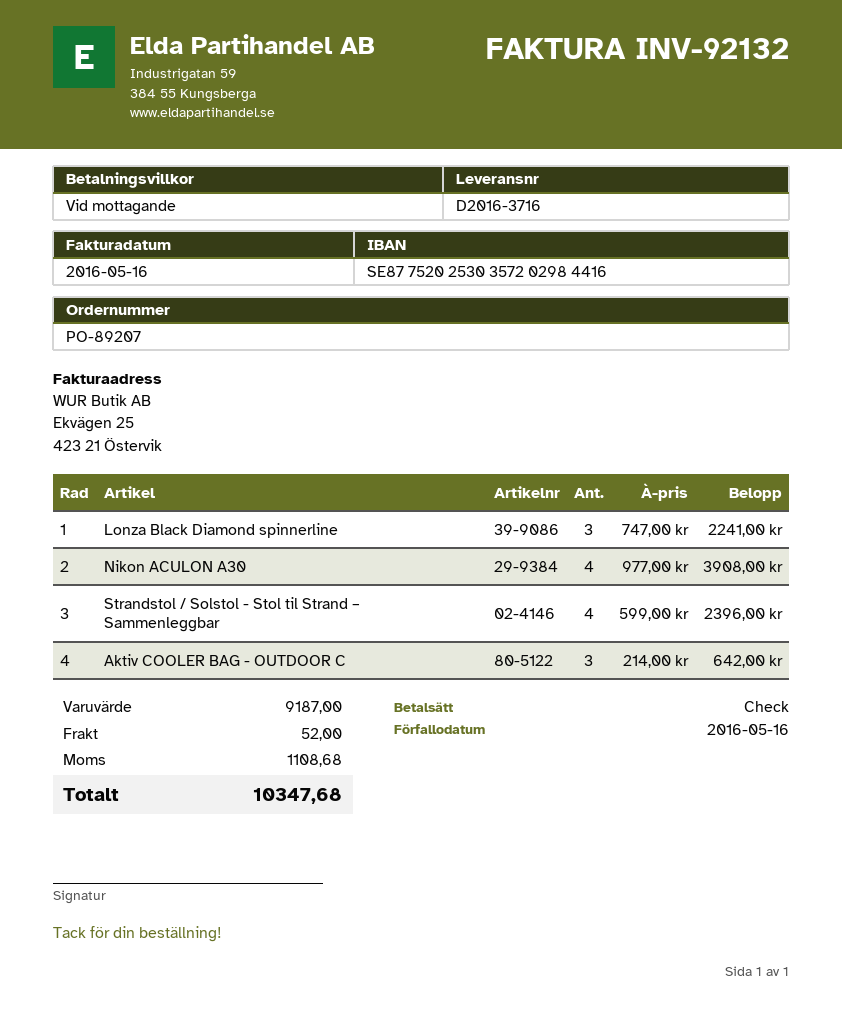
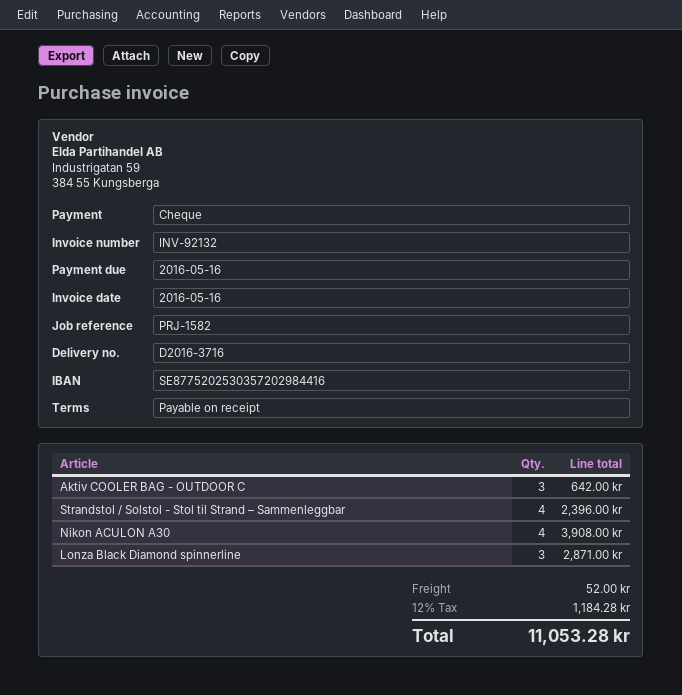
Lonza Black Diamond spinnerline: 3 for 2241.00 -> 3 for 2871.00
tax: 1108.68 -> 1184.28
total: 10347.68 -> 11053.28

